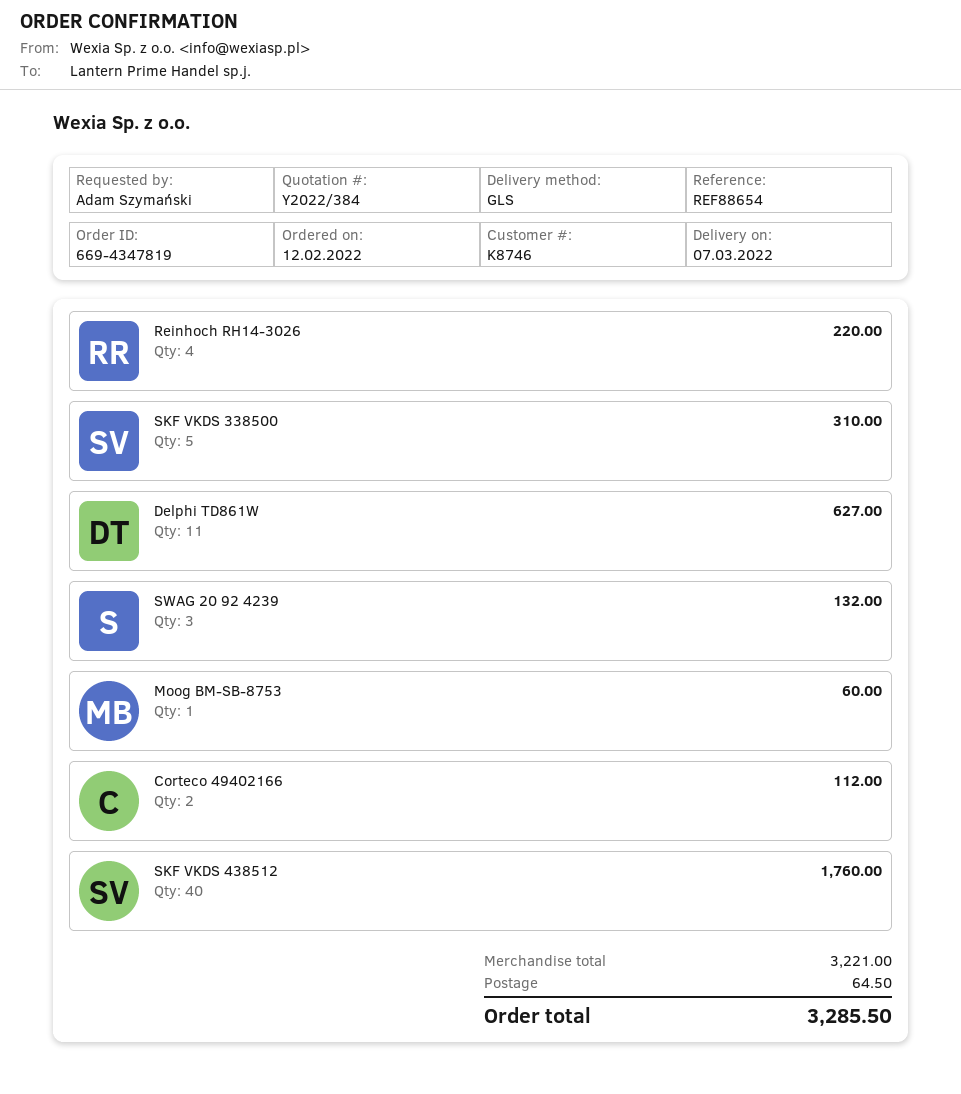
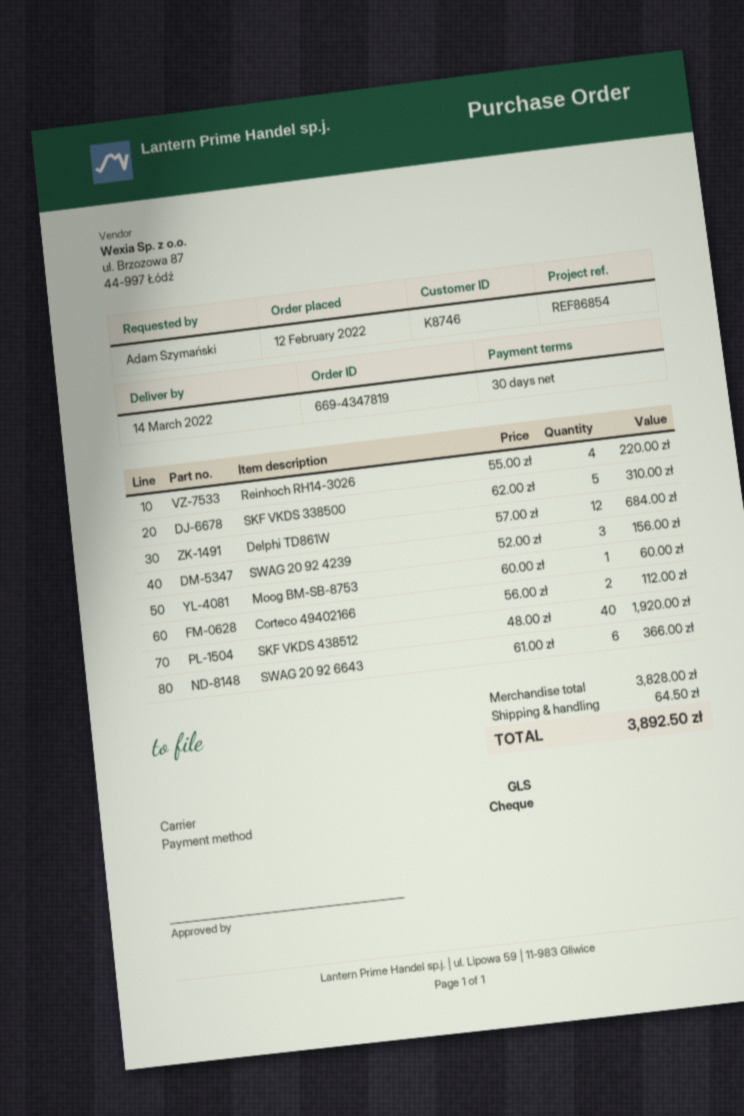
delivery date: 2022-03-07 -> 2022-03-14
reference: REF88654 -> REF86854
Delphi TD861W: 11 for 627.00 -> 12 for 684.00
SWAG 20 92 4239: 3 for 132.00 -> 3 for 156.00
SKF VKDS 438512: 40 for 1760.00 -> 40 for 1920.00
SWAG 20 92 6643: none -> 6 for 366.00
subtotal: 3221.00 -> 3828.00
total: 3285.50 -> 3892.50

